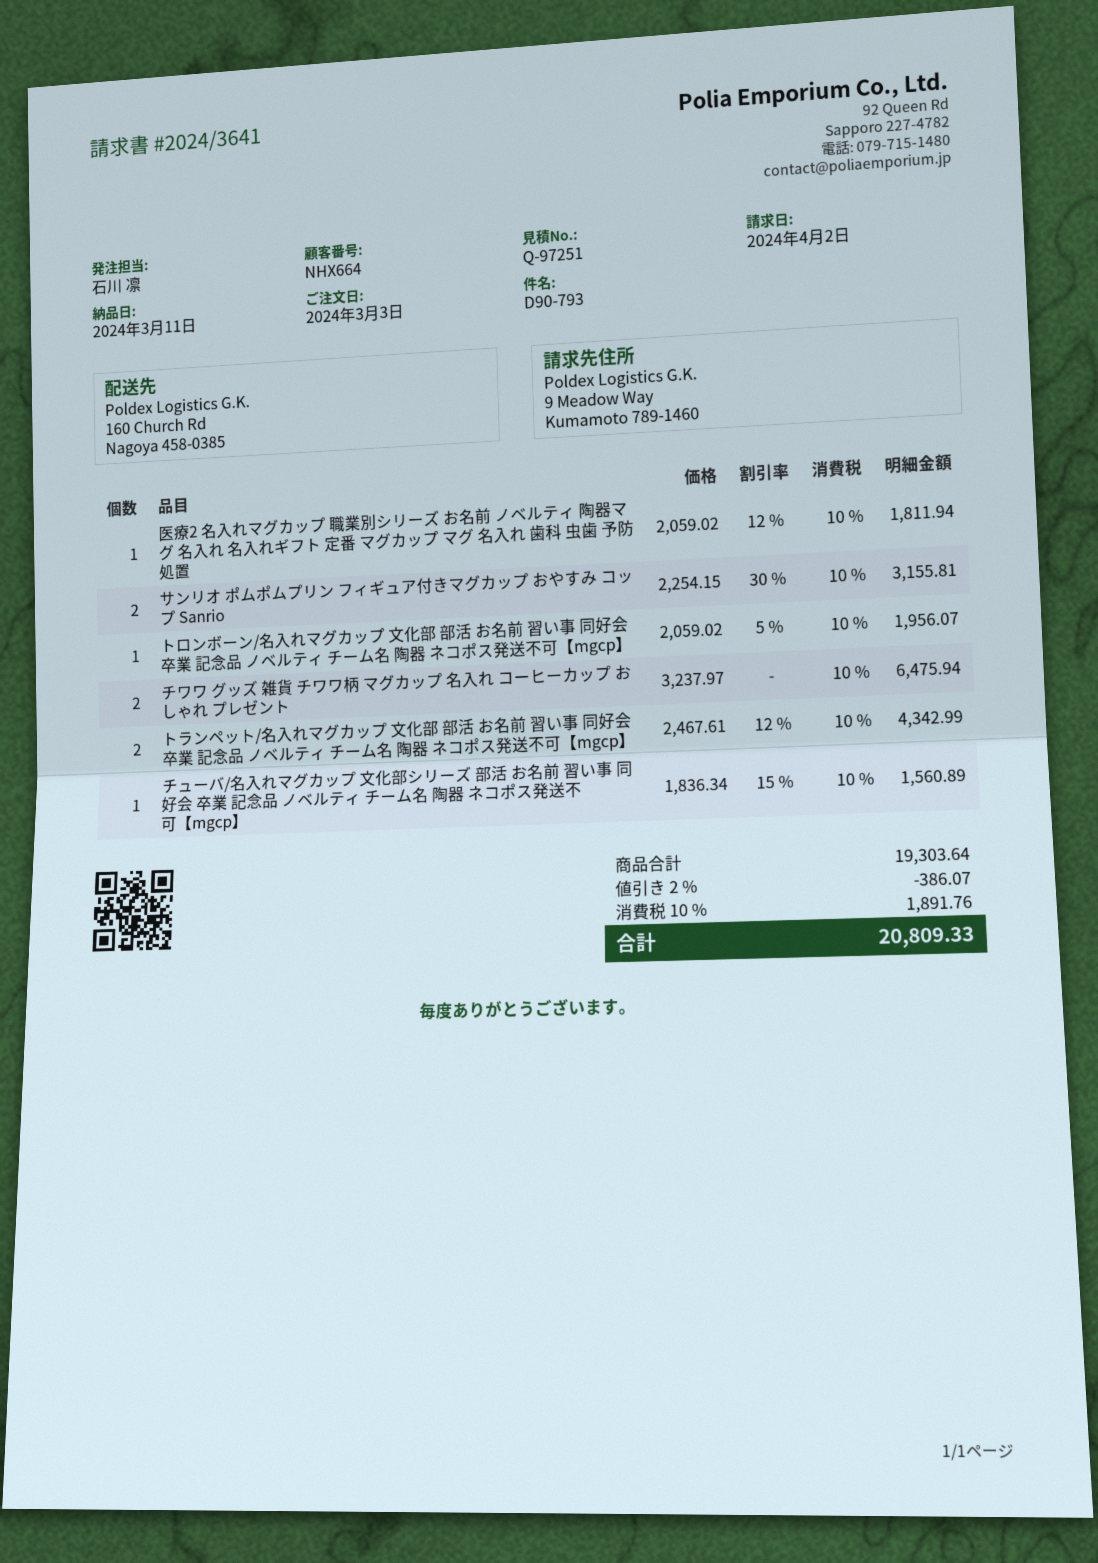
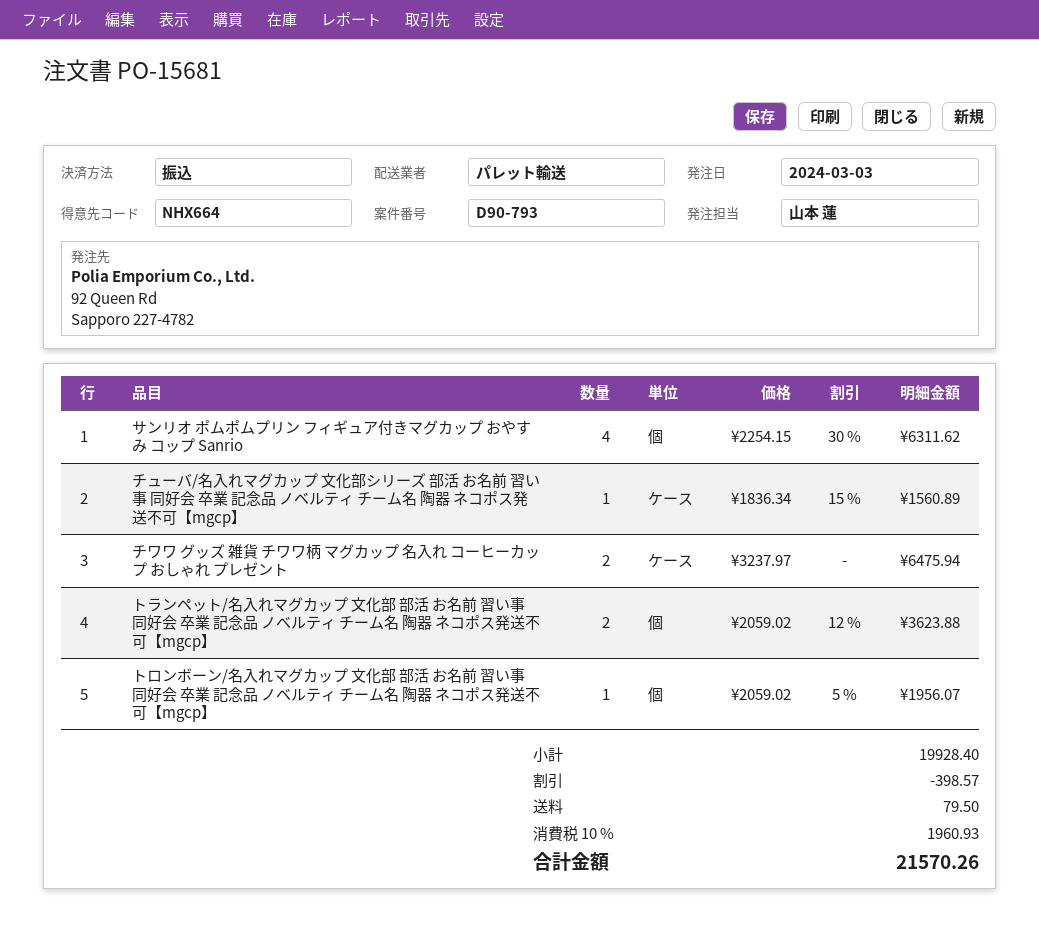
ordered by: 石川 凛 -> 山本 蓮
医療2 名入れマグカップ 職業別シリーズ お名前 ノベルティ 陶器マグ 名入れ 名入れギフト 定番 マグカップ マグ 名入れ 歯科 虫歯 予防 処置: 1 x 2059.02 - 12% = 1811.94 -> none
サンリオ ポムポムプリン フィギュア付きマグカップ おやすみ コップ Sanrio: 2 x 2254.15 - 30% = 3155.81 -> 4 x 2254.15 - 30% = 6311.62
トランペット/名入れマグカップ 文化部 部活 お名前 習い事 同好会 卒業 記念品 ノベルティ チーム名 陶器 ネコポス発送不可【mgcp】: 2 x 2467.61 - 12% = 4342.99 -> 2 x 2059.02 - 12% = 3623.88
subtotal: 19303.64 -> 19928.40
discount: 386.07 -> 398.57
shipping: none -> 79.50
tax: 10% = 1891.76 -> 10% = 1960.93
total: 20809.33 -> 21570.26

